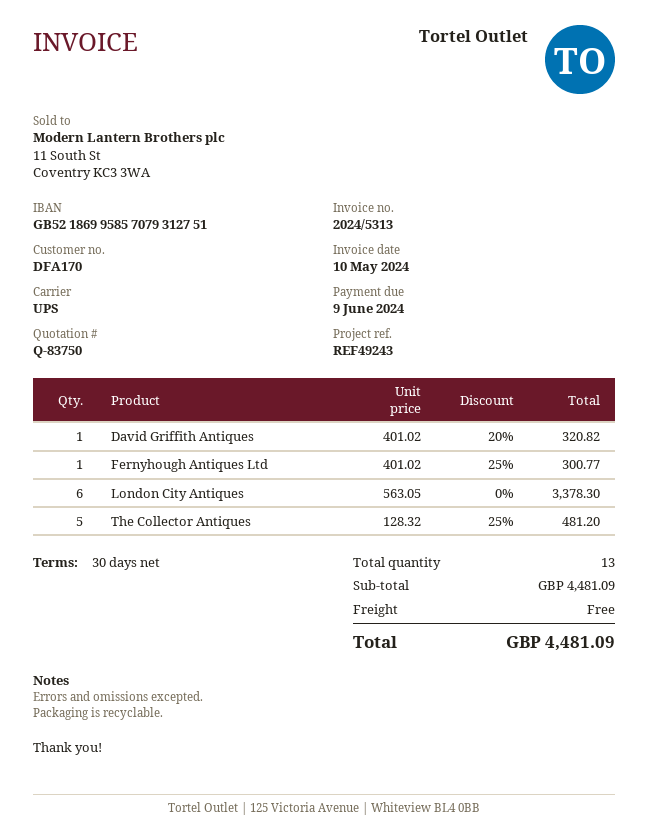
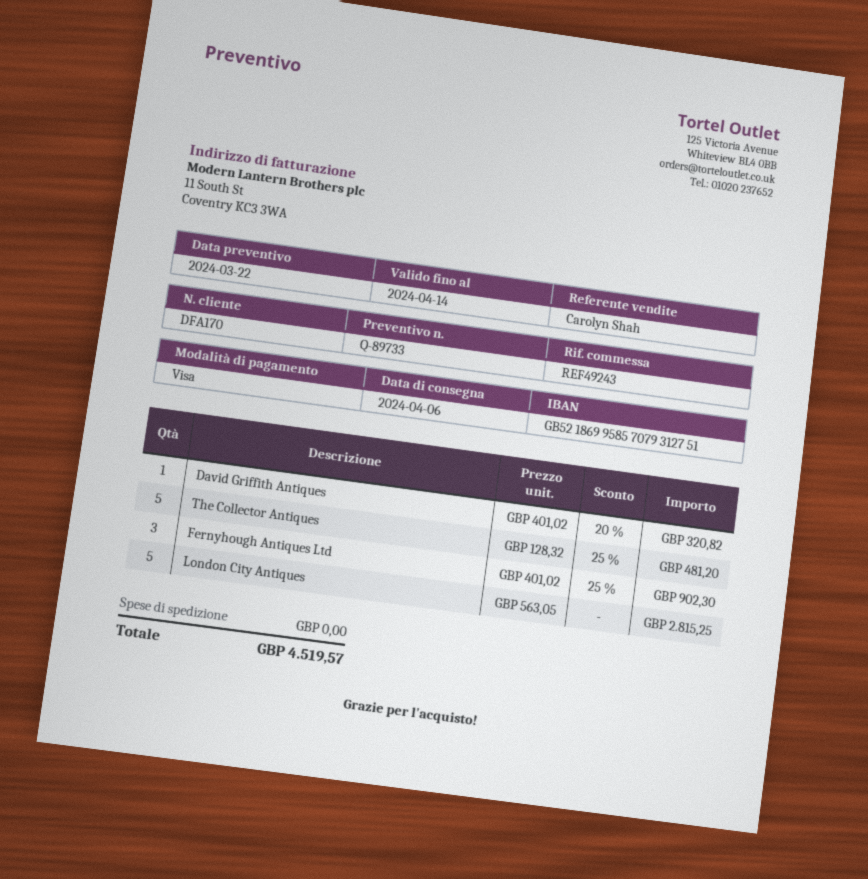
quote number: Q-83750 -> Q-89733
Fernyhough Antiques Ltd: 1 x 401.02 - 25% = 300.77 -> 3 x 401.02 - 25% = 902.30
London City Antiques: 6 x 563.05 = 3378.30 -> 5 x 563.05 = 2815.25
total: 4481.09 -> 4519.57

